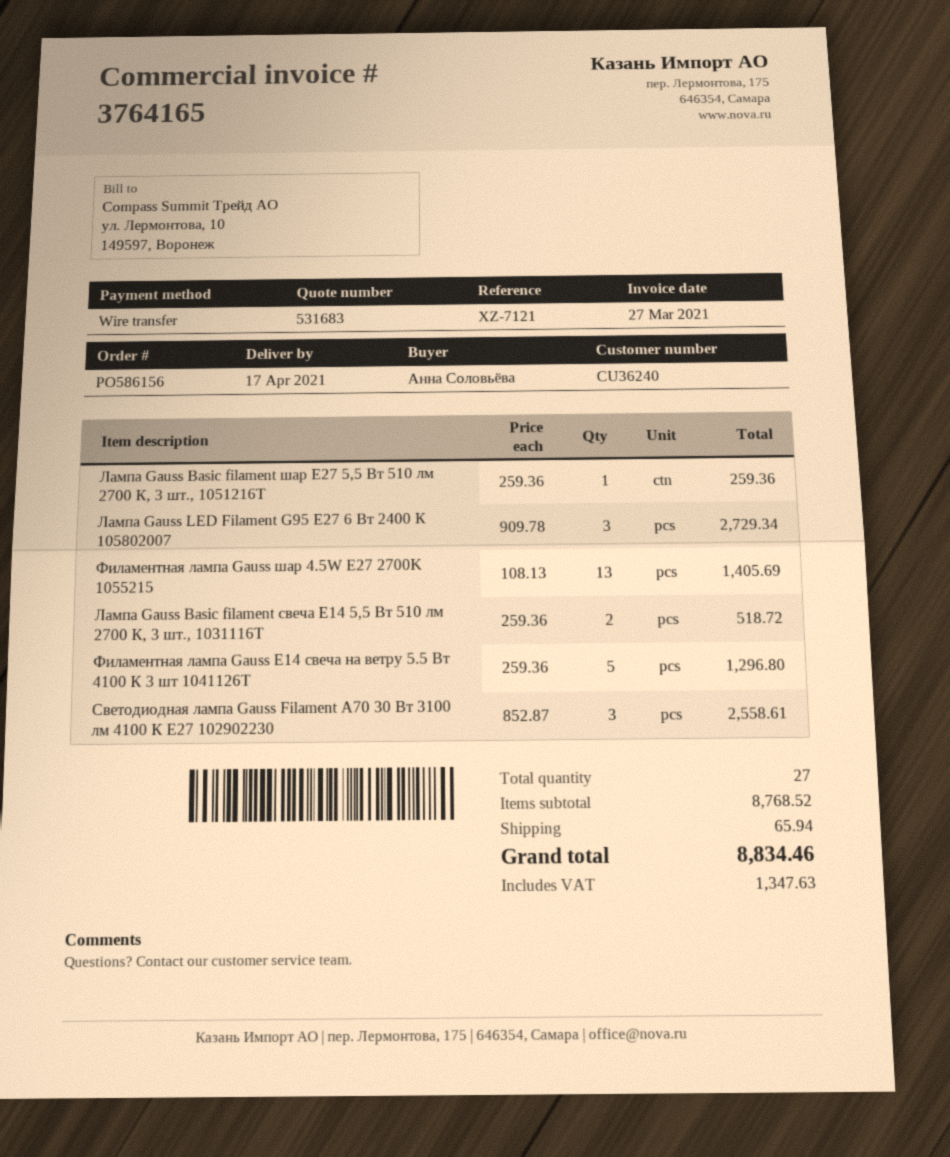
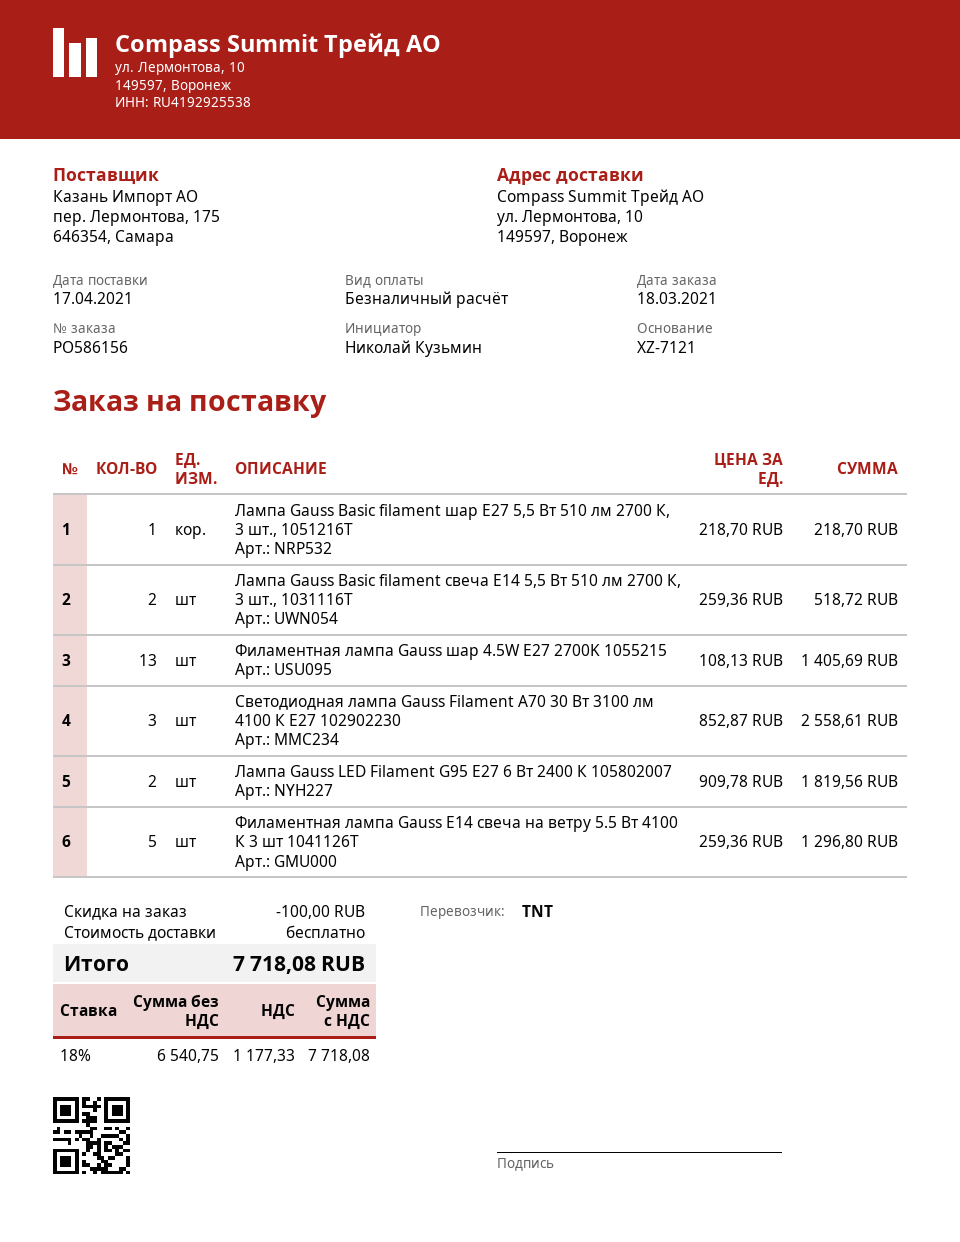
ordered by: Анна Соловьёва -> Николай Кузьмин
Лампа Gauss Basic filament шар E27 5,5 Вт 510 лм 2700 К, 3 шт., 1051216T: 1 x 259.36 = 259.36 -> 1 x 218.70 = 218.70
Лампа Gauss LED Filament G95 E27 6 Вт 2400 К 105802007: 3 x 909.78 = 2729.34 -> 2 x 909.78 = 1819.56
discount: none -> 100.00
shipping: 65.94 -> 0.00
tax: 1347.63 -> 1177.33
total: 8834.46 -> 7718.08

